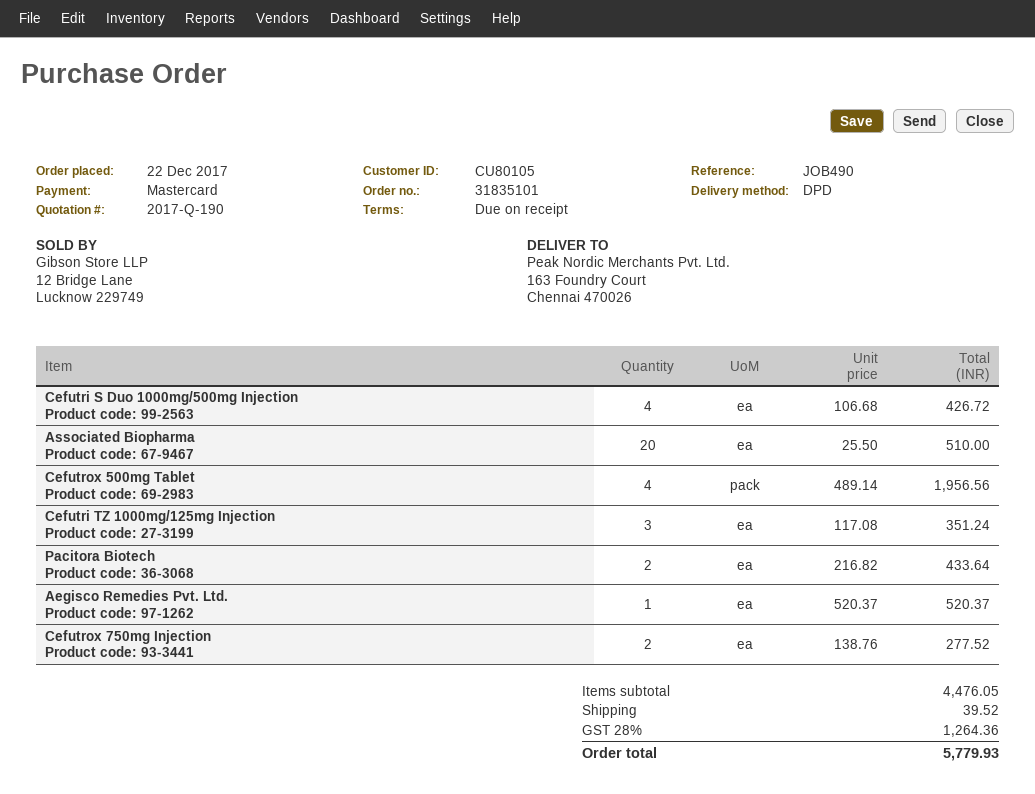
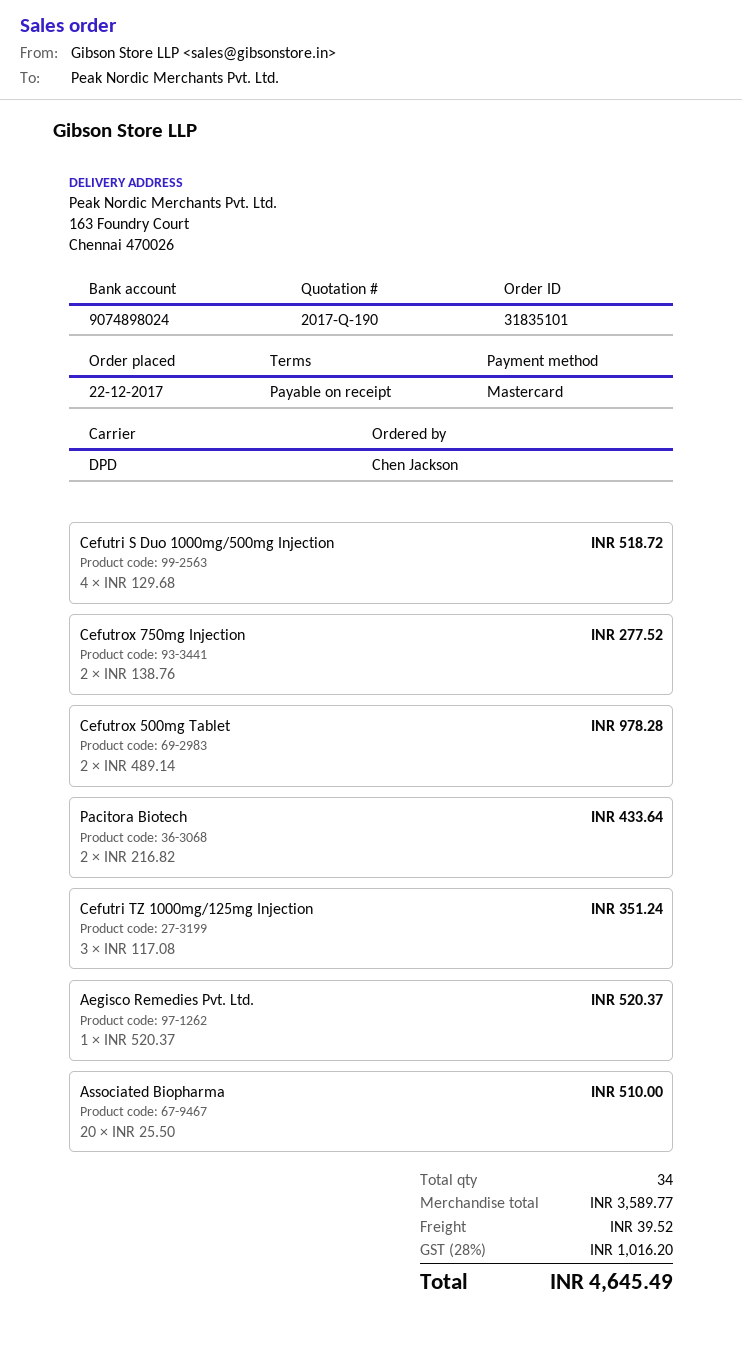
Cefutri S Duo 1000mg/500mg Injection: 4 x 106.68 = 426.72 -> 4 x 129.68 = 518.72
Cefutrox 500mg Tablet: 4 x 489.14 = 1956.56 -> 2 x 489.14 = 978.28
subtotal: 4476.05 -> 3589.77
tax: 28% = 1264.36 -> 28% = 1016.20
total: 5779.93 -> 4645.49

